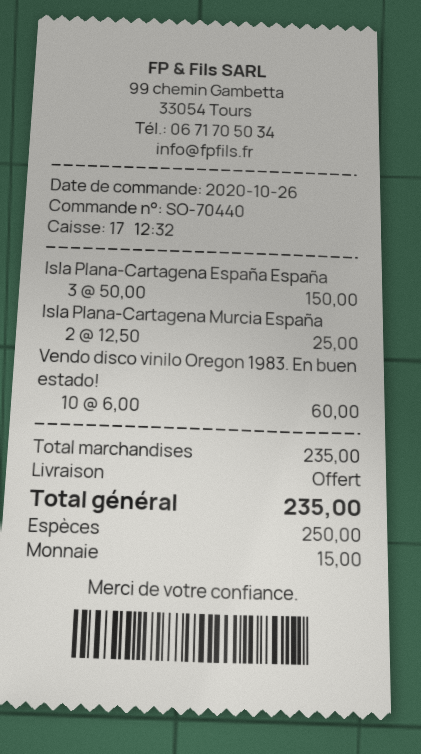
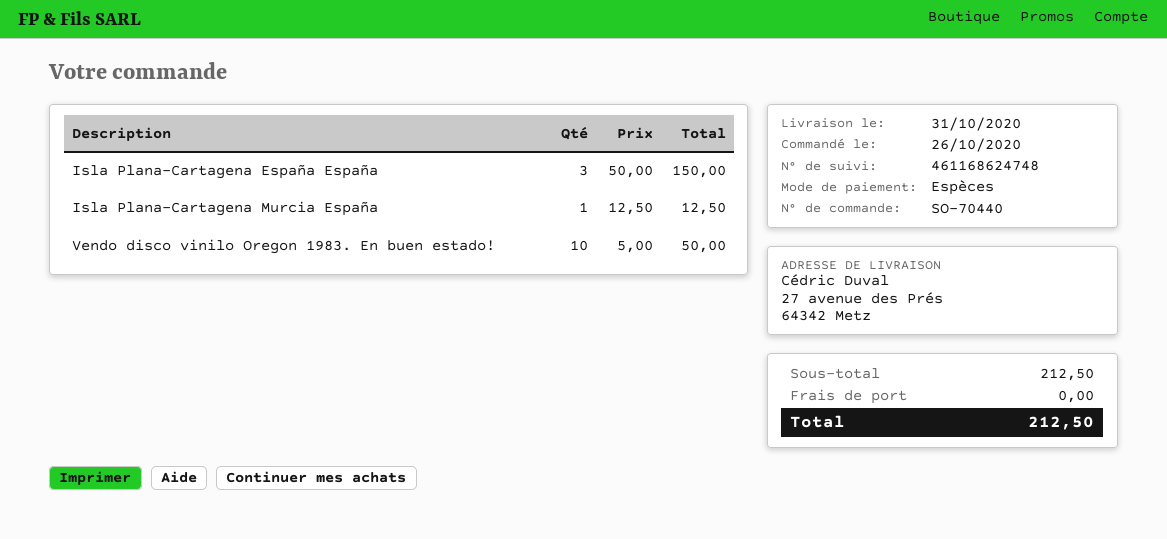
Isla Plana-Cartagena Murcia España: 2 x 12.50 = 25.00 -> 1 x 12.50 = 12.50
Vendo disco vinilo Oregon 1983. En buen estado!: 10 x 6.00 = 60.00 -> 10 x 5.00 = 50.00
subtotal: 235.00 -> 212.50
total: 235.00 -> 212.50

